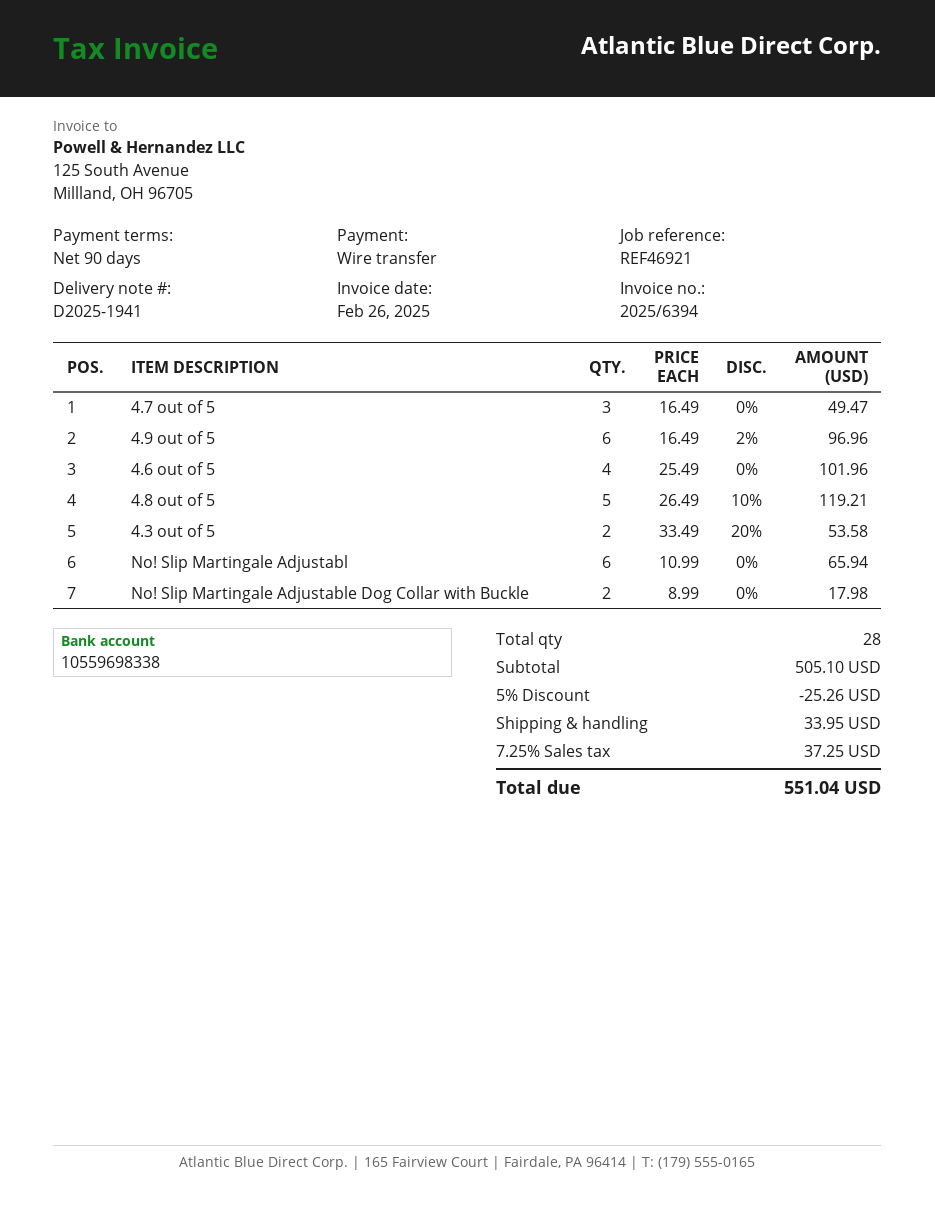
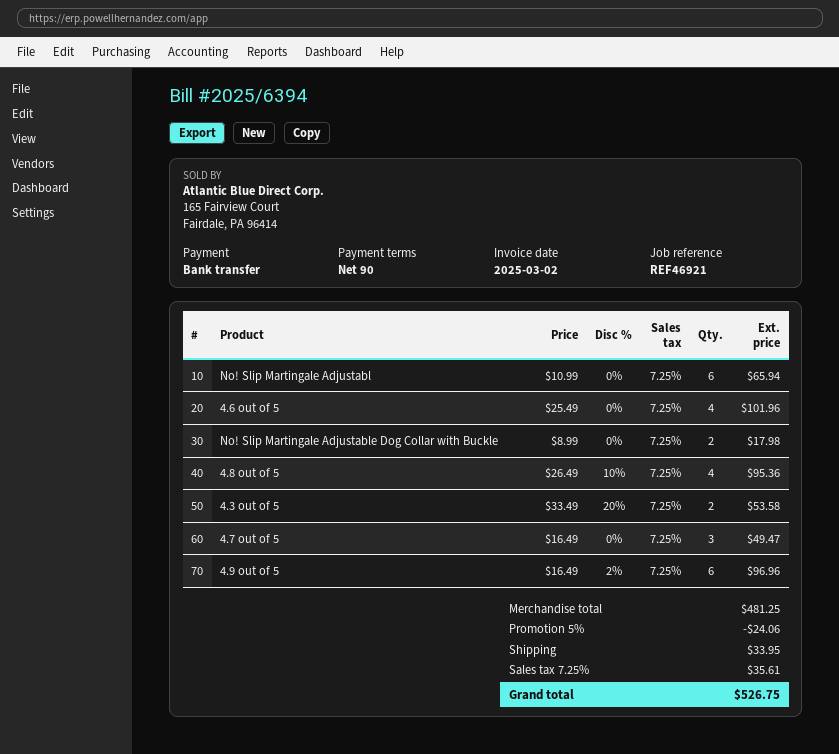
invoice date: 2025-02-26 -> 2025-03-02
4.8 out of 5: 5 x 26.49 - 10% = 119.21 -> 4 x 26.49 - 10% = 95.36
subtotal: 505.10 -> 481.25
discount: 5% = 25.26 -> 5% = 24.06
tax: 7.25% = 37.25 -> 7.25% = 35.61
total: 551.04 -> 526.75

